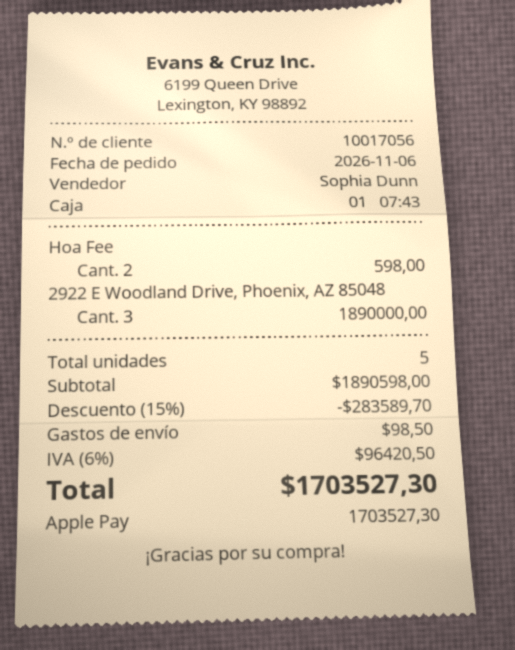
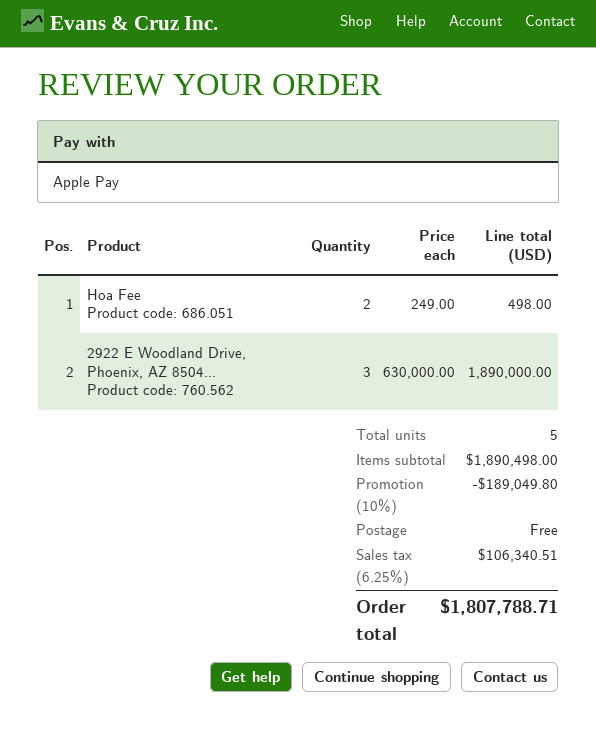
Hoa Fee: 2 for 598.00 -> 2 for 498.00
subtotal: 1890598.00 -> 1890498.00
discount: 15% = 283589.70 -> 10% = 189049.80
shipping: 98.50 -> 0.00
tax: 6% = 96420.50 -> 6.25% = 106340.51
total: 1703527.30 -> 1807788.71

